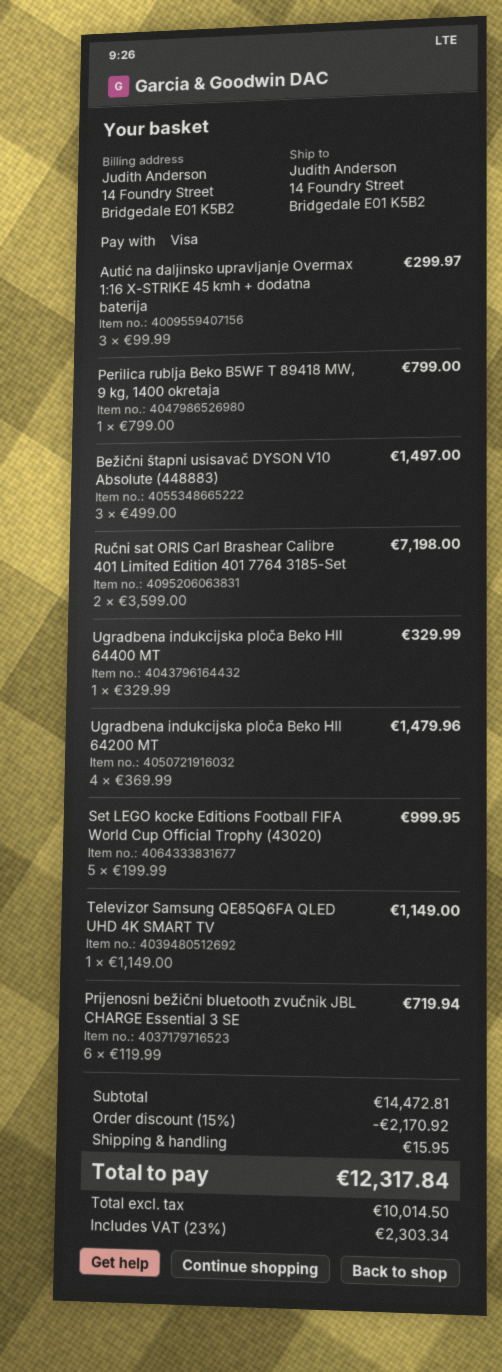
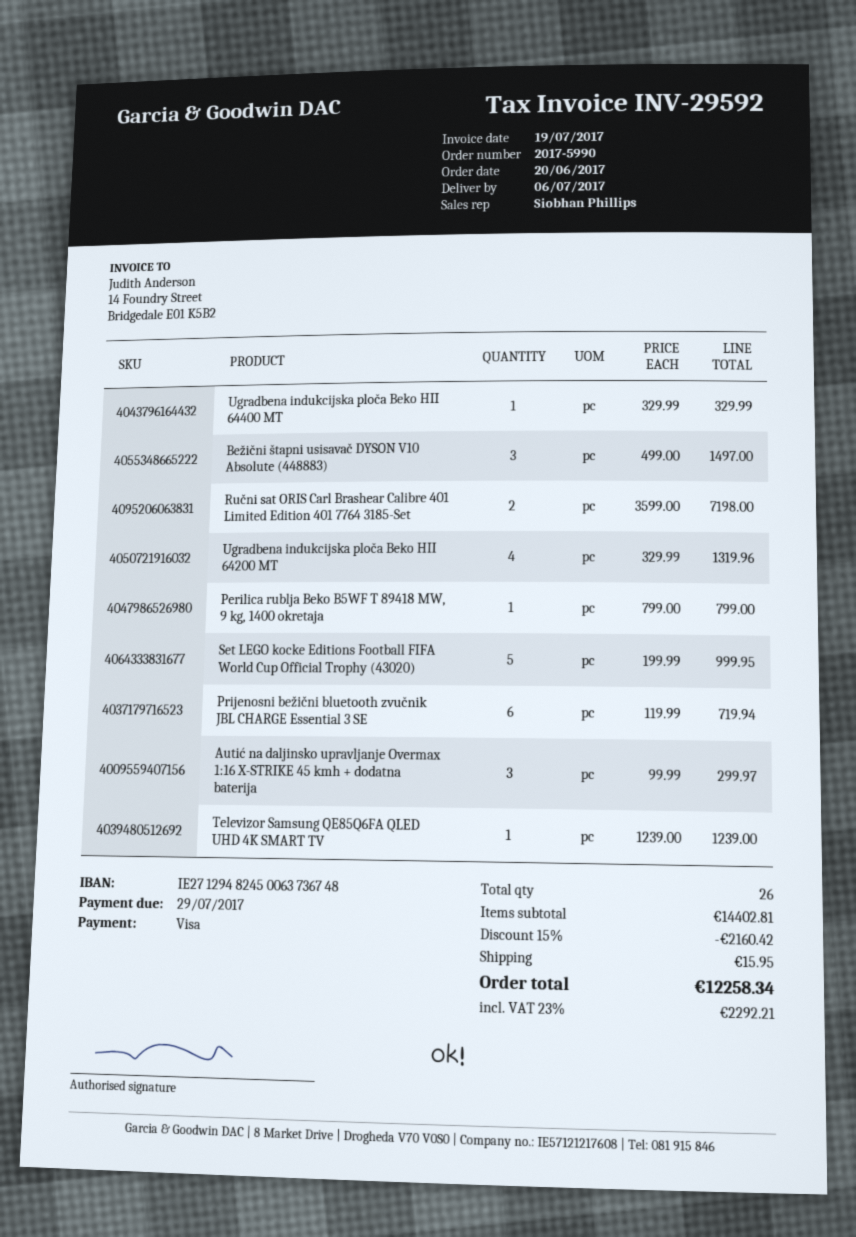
Ugradbena indukcijska ploča Beko HII 64200 MT: 4 x 369.99 = 1479.96 -> 4 x 329.99 = 1319.96
Televizor Samsung QE85Q6FA QLED UHD 4K SMART TV: 1 x 1149.00 = 1149.00 -> 1 x 1239.00 = 1239.00
subtotal: 14472.81 -> 14402.81
discount: 15% = 2170.92 -> 15% = 2160.42
tax: 23% = 2303.34 -> 23% = 2292.21
total: 12317.84 -> 12258.34

